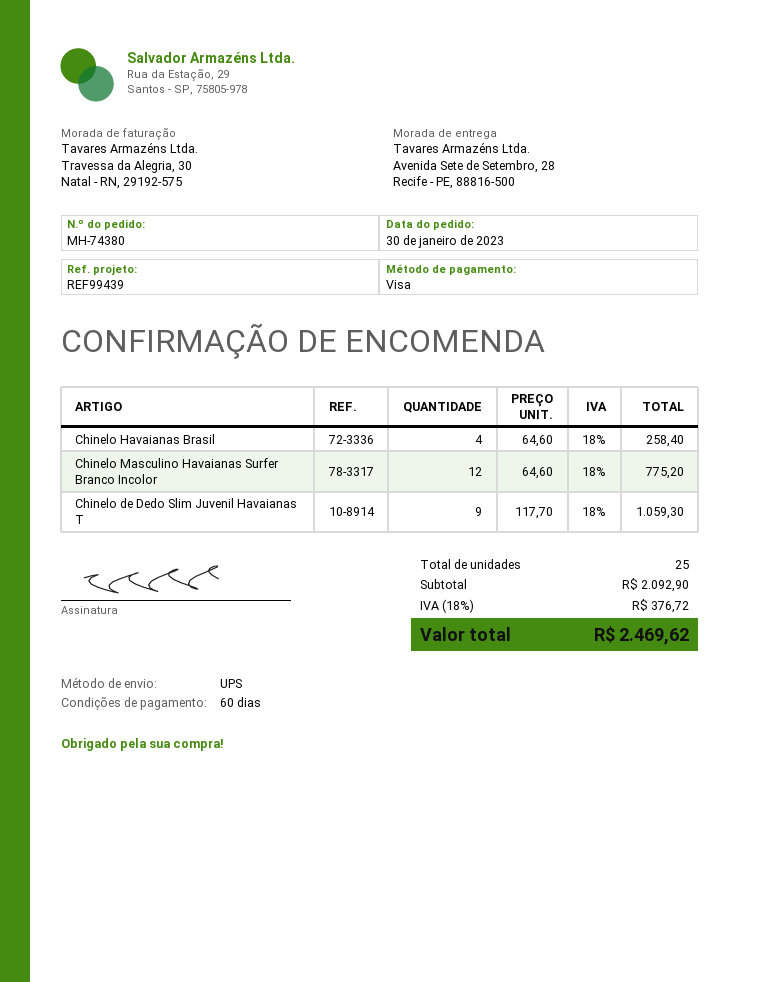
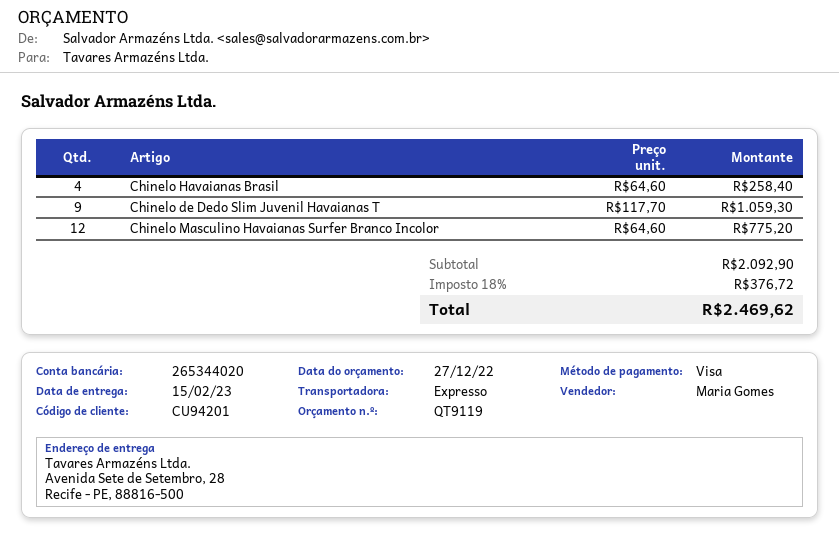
shipping method: UPS -> express

